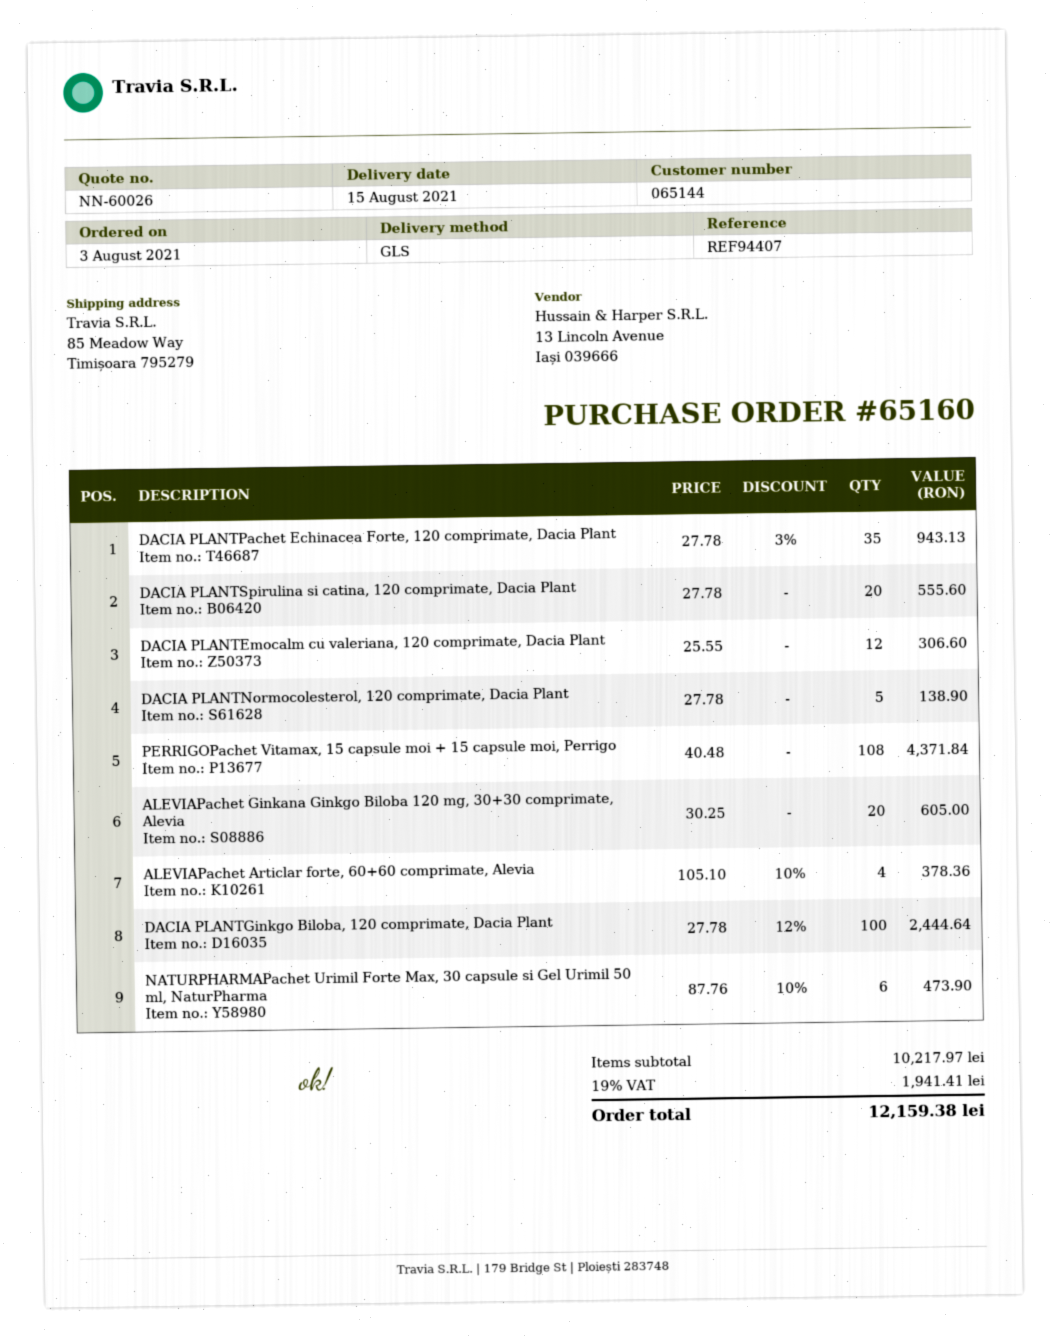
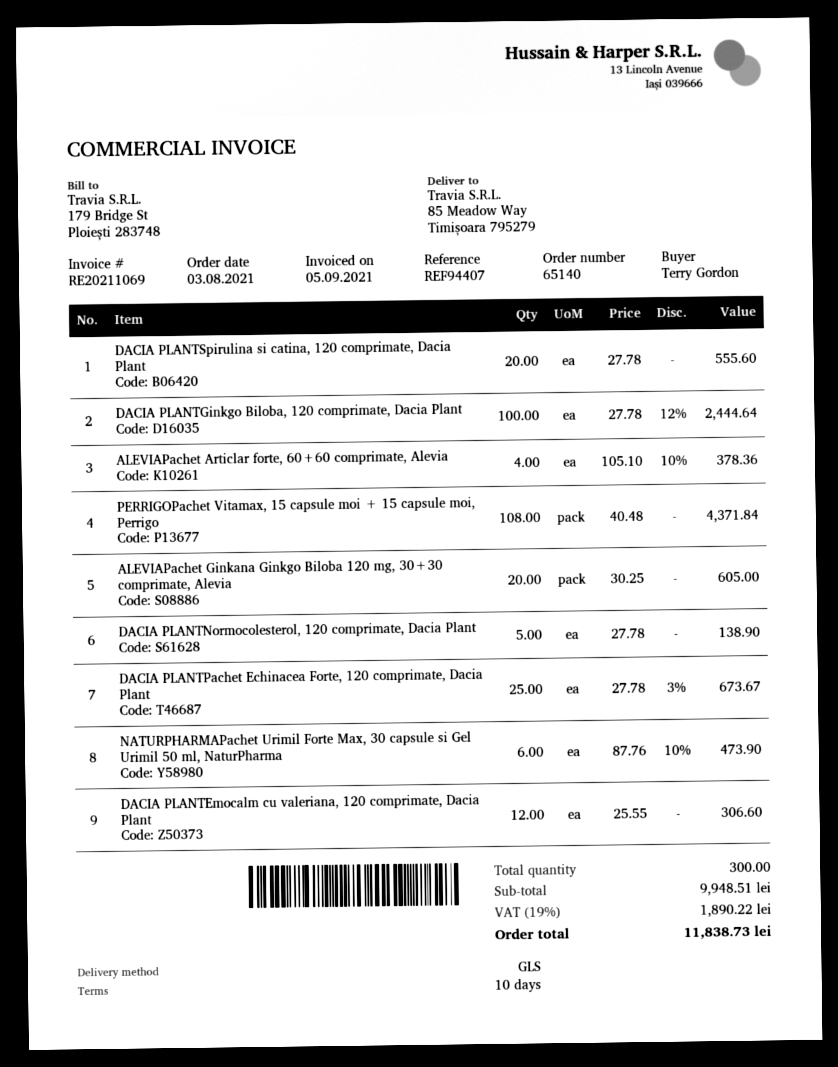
order number: 65160 -> 65140
DACIA PLANTPachet Echinacea Forte, 120 comprimate, Dacia Plant: 35 x 27.78 - 3% = 943.13 -> 25 x 27.78 - 3% = 673.67
subtotal: 10217.97 -> 9948.51
tax: 19% = 1941.41 -> 19% = 1890.22
total: 12159.38 -> 11838.73

